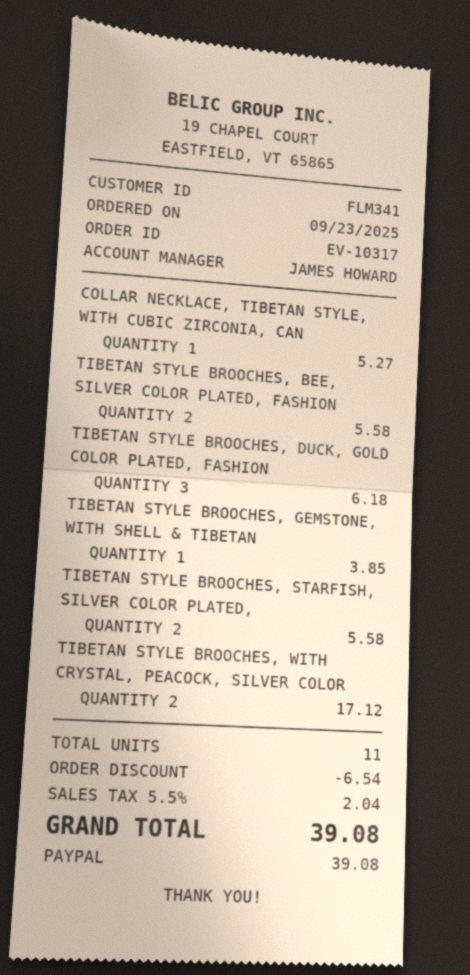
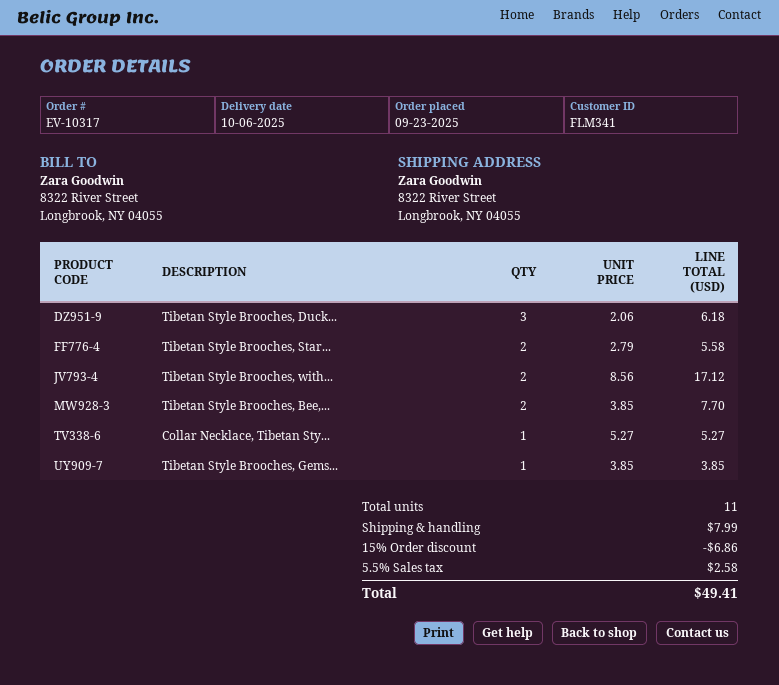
TIBETAN STYLE BROOCHES, BEE, SILVER COLOR PLATED, FASHION: 2 for 5.58 -> 2 for 7.70
discount: 6.54 -> 6.86
shipping: none -> 7.99
tax: 5.5% = 2.04 -> 5.5% = 2.58
total: 39.08 -> 49.41

